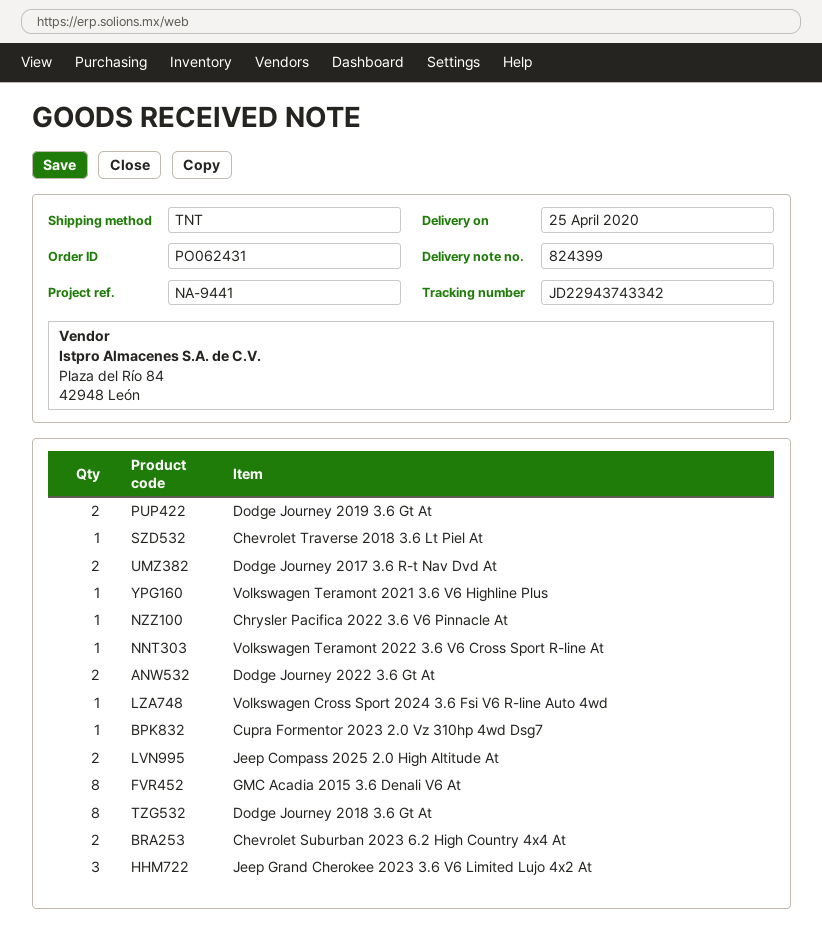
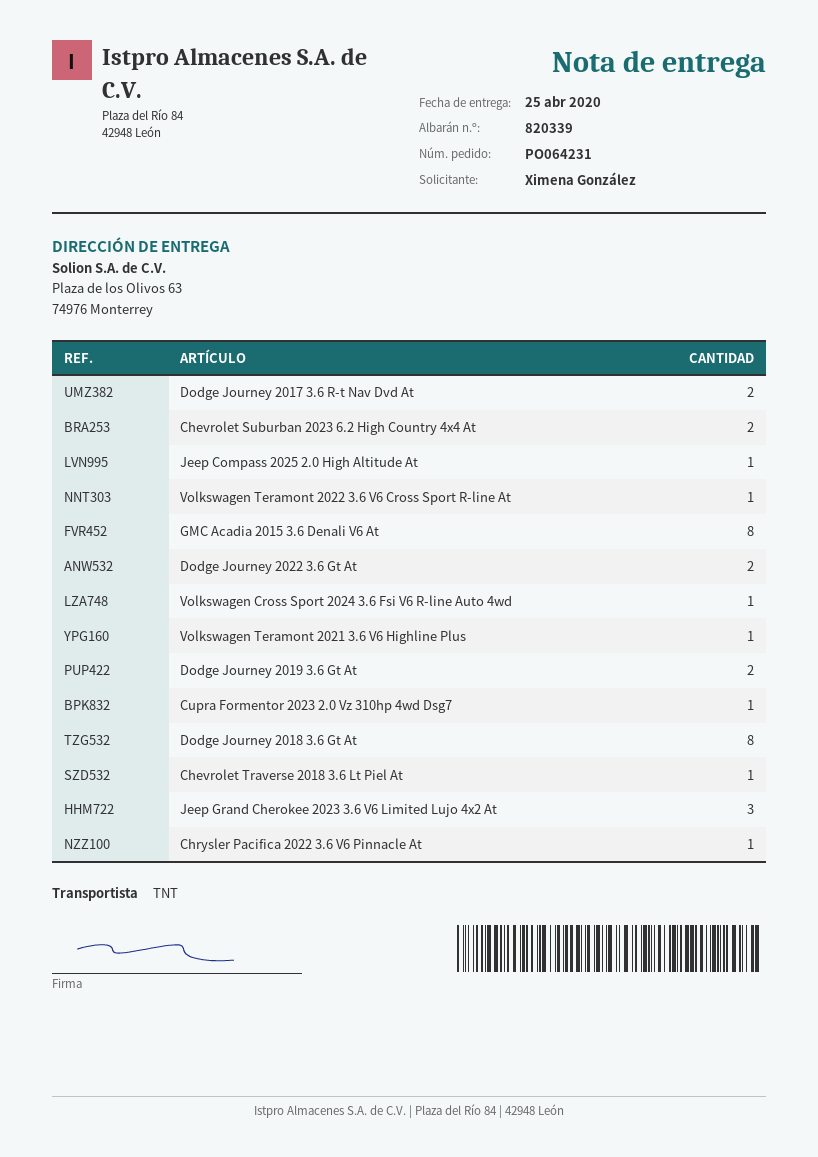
order number: PO062431 -> PO064231
delivery note number: 824399 -> 820339
Jeep Compass 2025 2.0 High Altitude At: 2 -> 1

